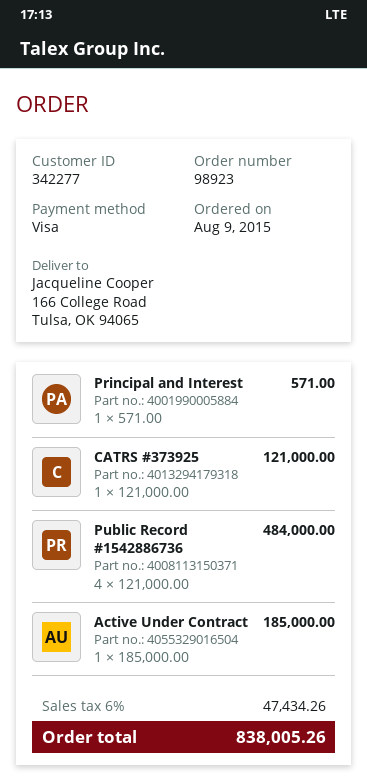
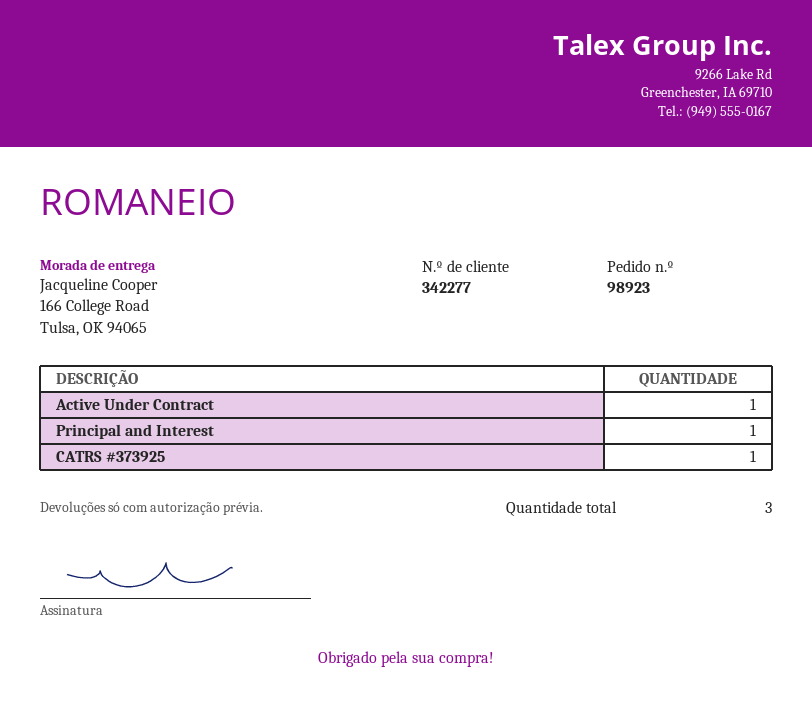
Public Record #1542886736: 4 -> none

